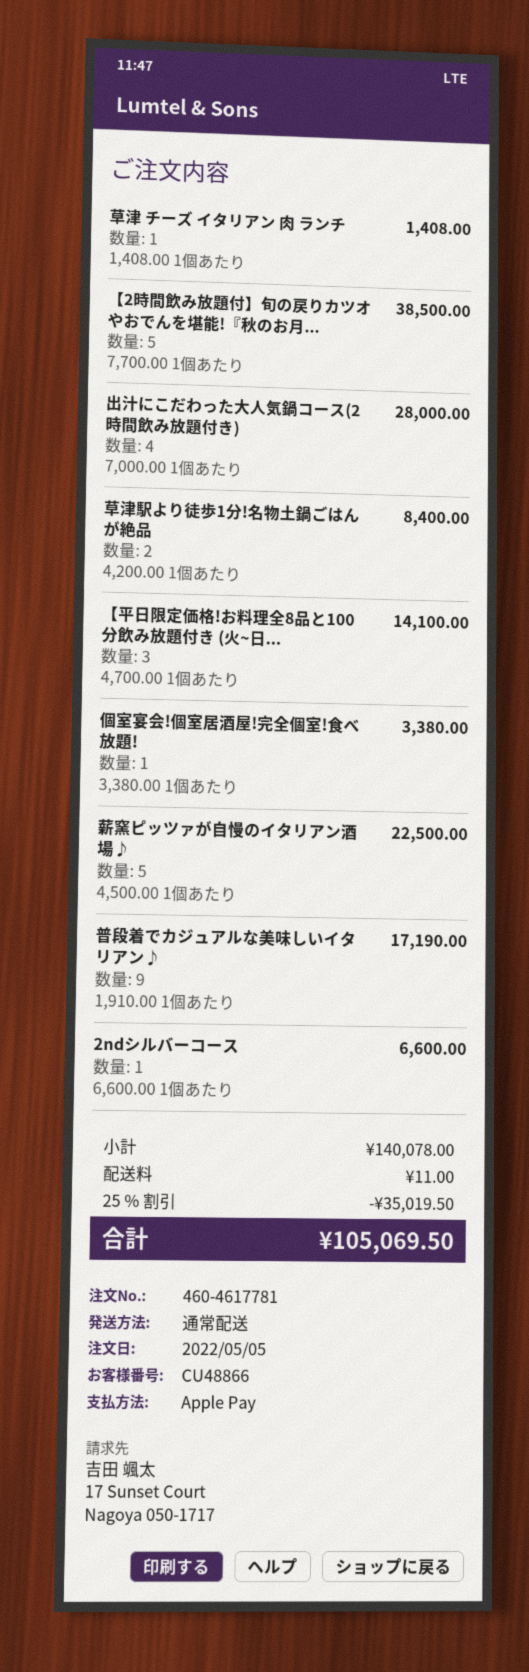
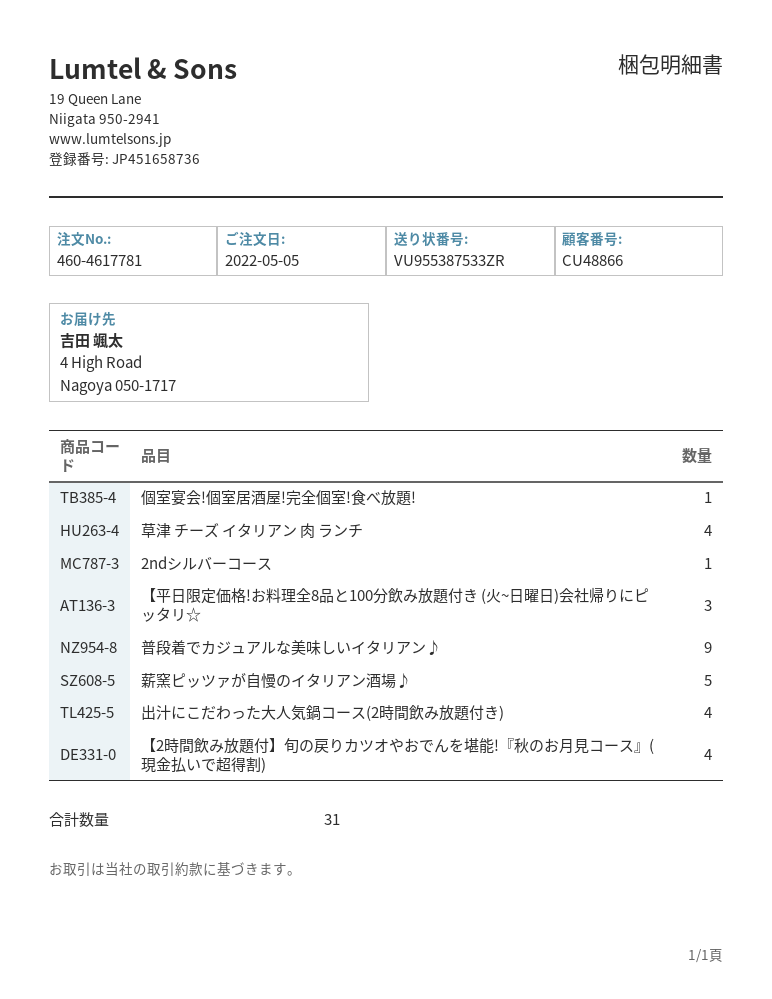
草津 チーズ イタリアン 肉 ランチ: 1 -> 4
【2時間飲み放題付】旬の戻りカツオやおでんを堪能!『秋のお月...: 5 -> 4
草津駅より徒歩1分!名物土鍋ごはんが絶品: 2 -> none

